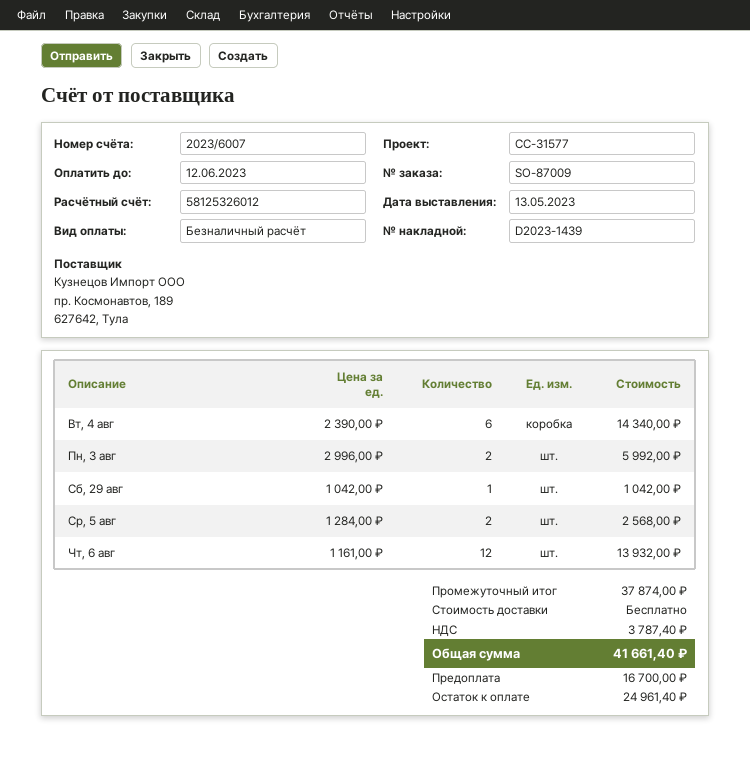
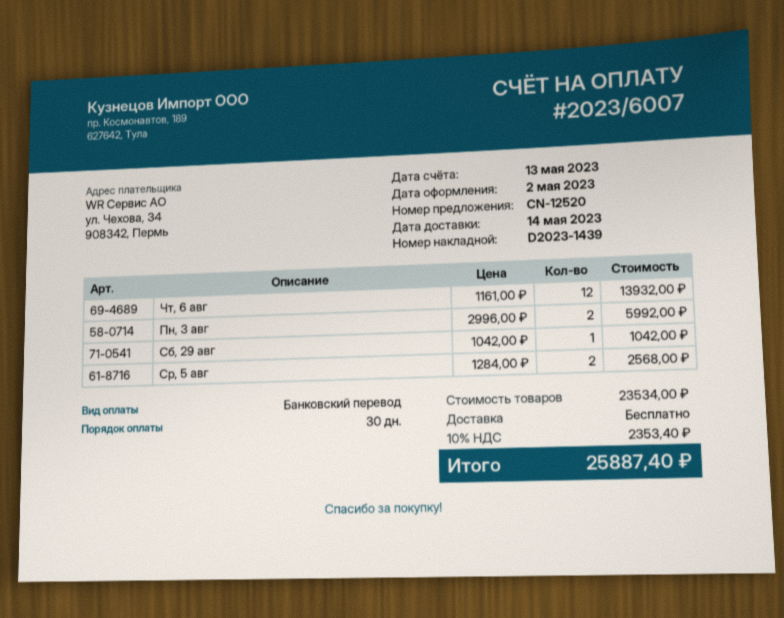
Вт, 4 авг: 6 x 2390.00 = 14340.00 -> none
subtotal: 37874.00 -> 23534.00
tax: 3787.40 -> 2353.40
total: 41661.40 -> 25887.40

